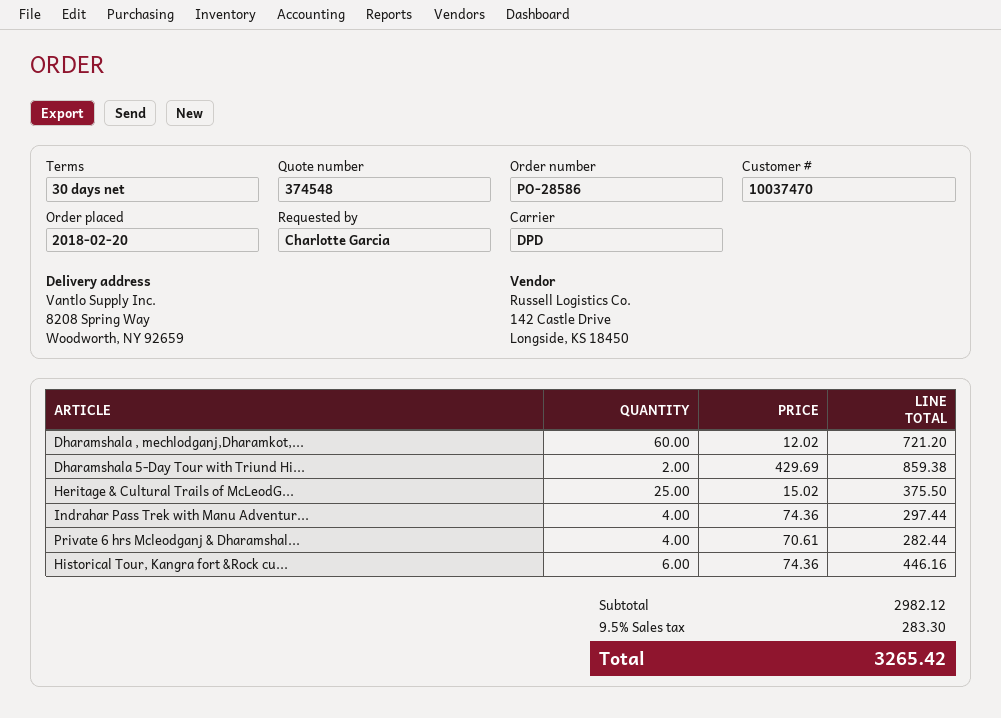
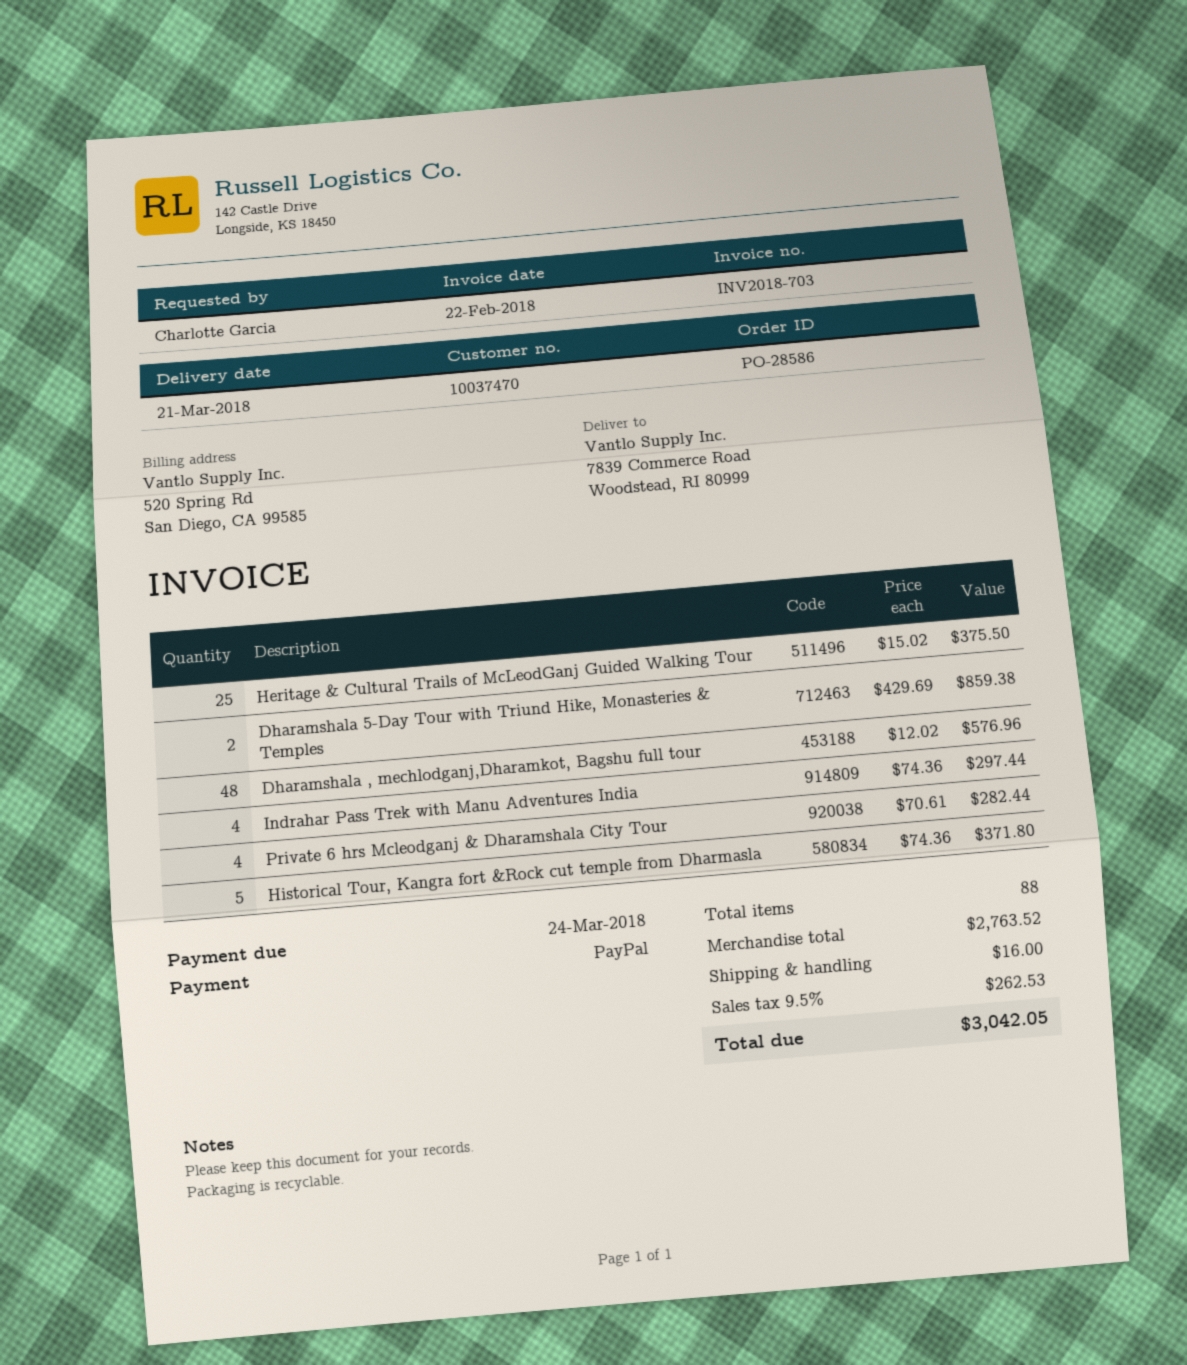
ship to: 8208 Spring Way, Woodworth, NY 92659 -> 7839 Commerce Road, Woodstead, RI 80999
Dharamshala , mechlodganj,Dharamkot,...: 60 x 12.02 = 721.20 -> 48 x 12.02 = 576.96
Historical Tour, Kangra fort &Rock cu...: 6 x 74.36 = 446.16 -> 5 x 74.36 = 371.80
subtotal: 2982.12 -> 2763.52
shipping: none -> 16.00
tax: 9.5% = 283.30 -> 9.5% = 262.53
total: 3265.42 -> 3042.05

